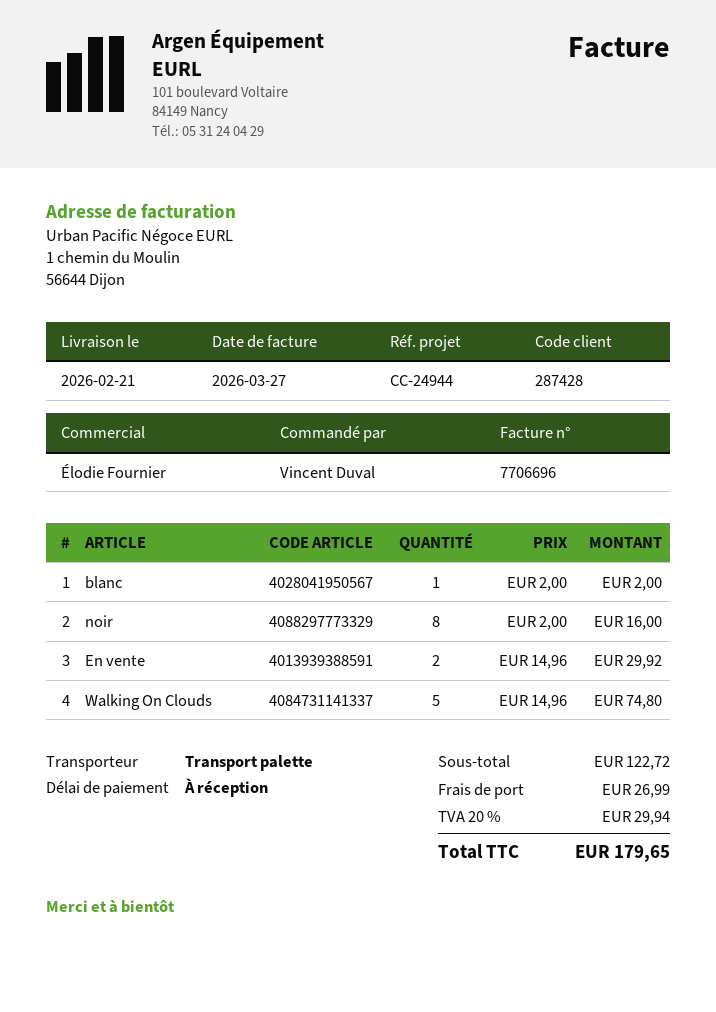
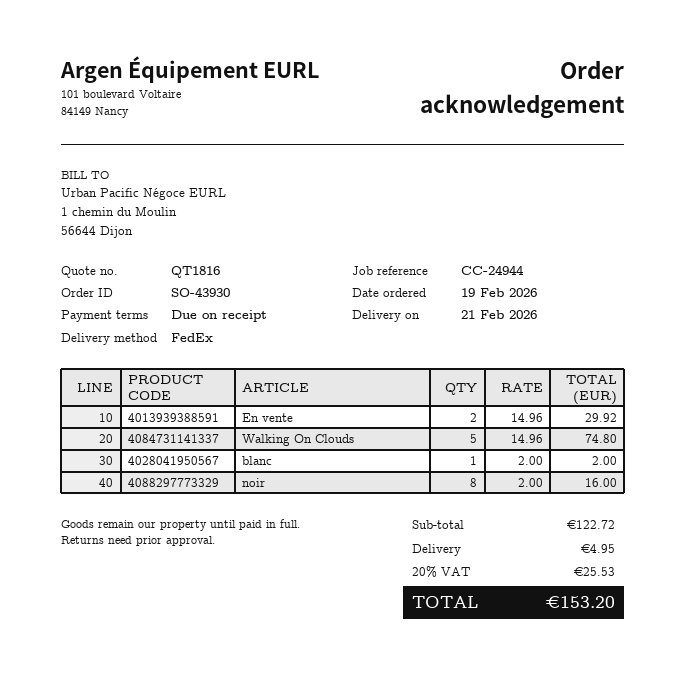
shipping method: pallet freight -> FedEx
shipping: 26.99 -> 4.95
tax: 20% = 29.94 -> 20% = 25.53
total: 179.65 -> 153.20

